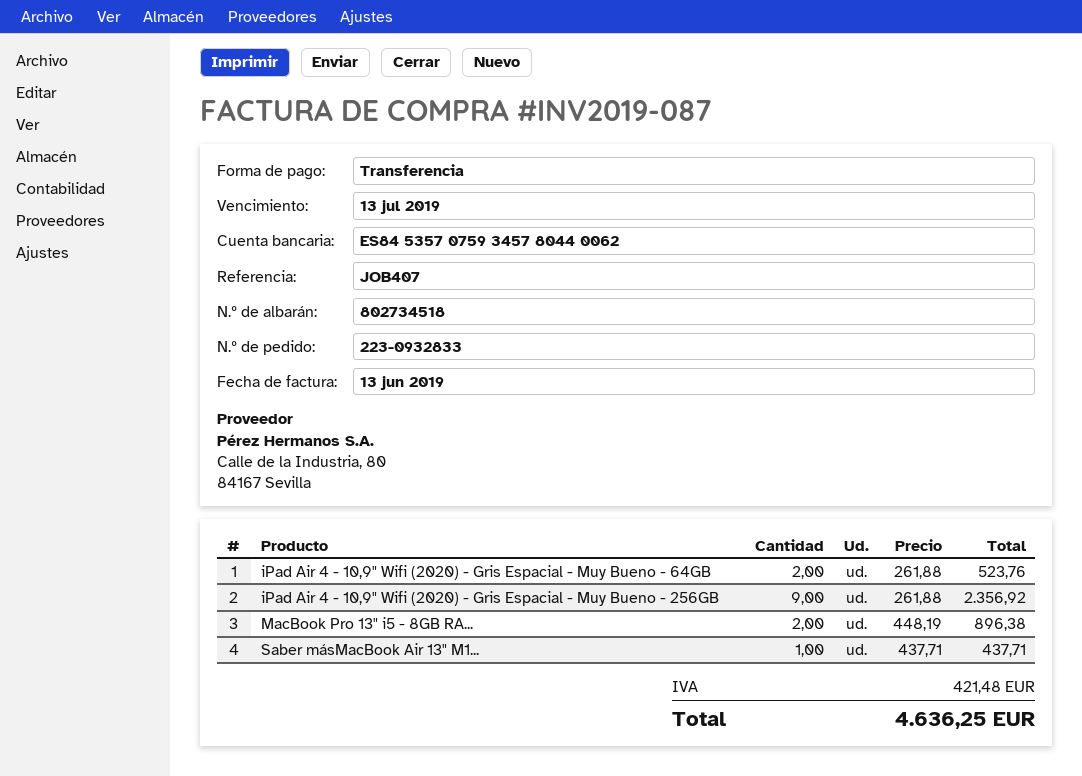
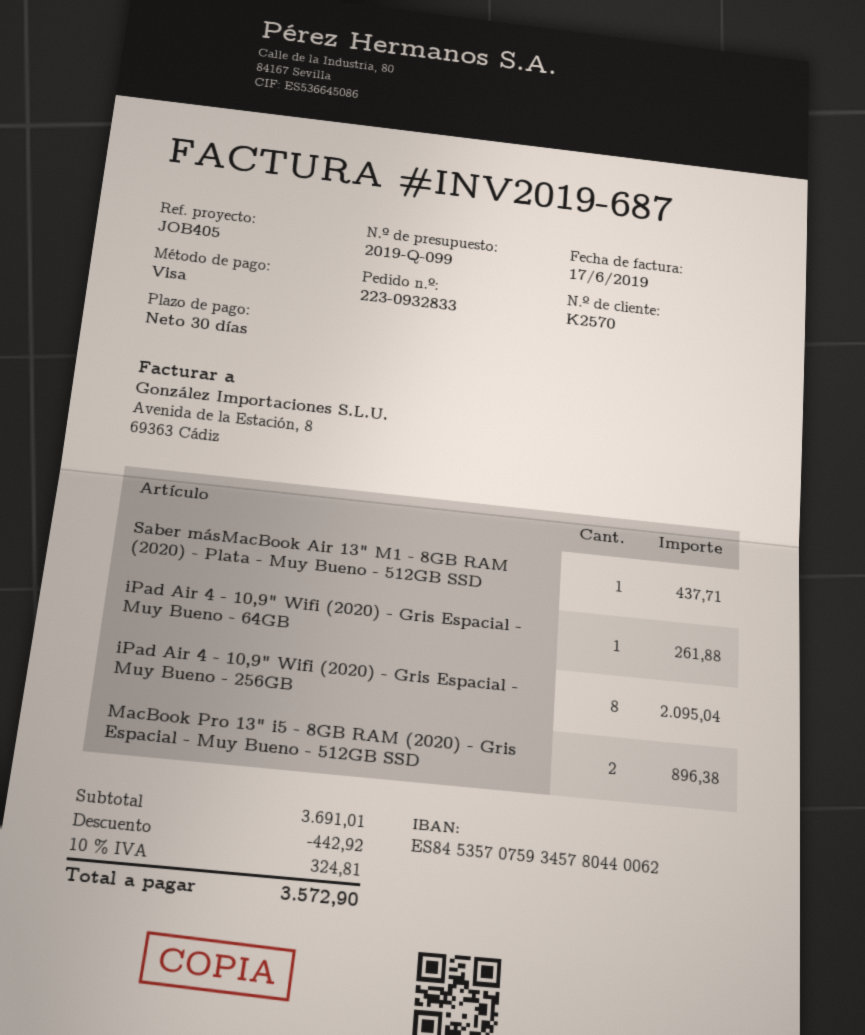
invoice number: INV2019-087 -> INV2019-687
invoice date: 2019-06-13 -> 2019-06-17
reference: JOB407 -> JOB405
payment method: bank transfer -> Visa
iPad Air 4 - 10,9" Wifi (2020) - Gris Espacial - Muy Bueno - 64GB: 2 for 523.76 -> 1 for 261.88
iPad Air 4 - 10,9" Wifi (2020) - Gris Espacial - Muy Bueno - 256GB: 9 for 2356.92 -> 8 for 2095.04
discount: none -> 442.92
tax: 421.48 -> 324.81
total: 4636.25 -> 3572.90

